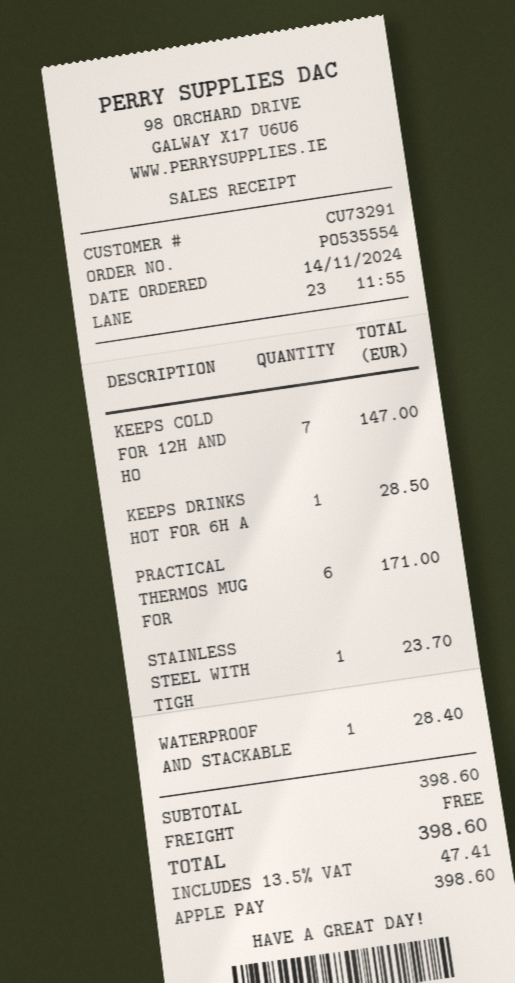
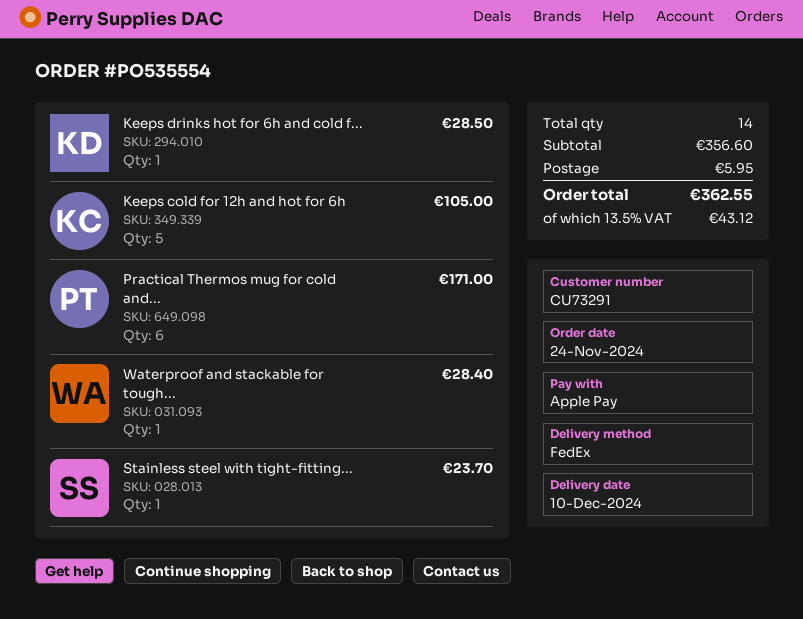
order date: 2024-11-14 -> 2024-11-24
KEEPS COLD FOR 12H AND HO: 7 for 147.00 -> 5 for 105.00
subtotal: 398.60 -> 356.60
shipping: 0.00 -> 5.95
tax: 13.5% = 47.41 -> 13.5% = 43.12
total: 398.60 -> 362.55

